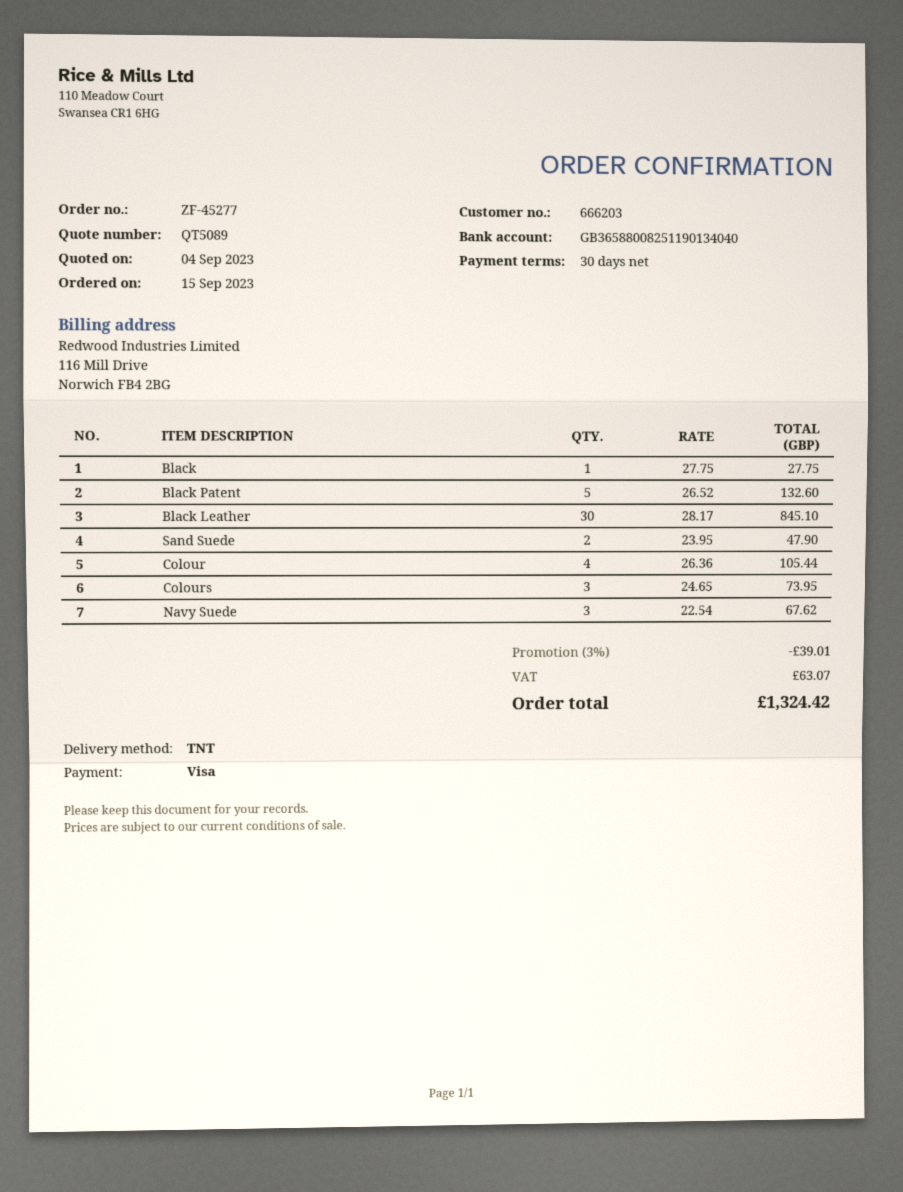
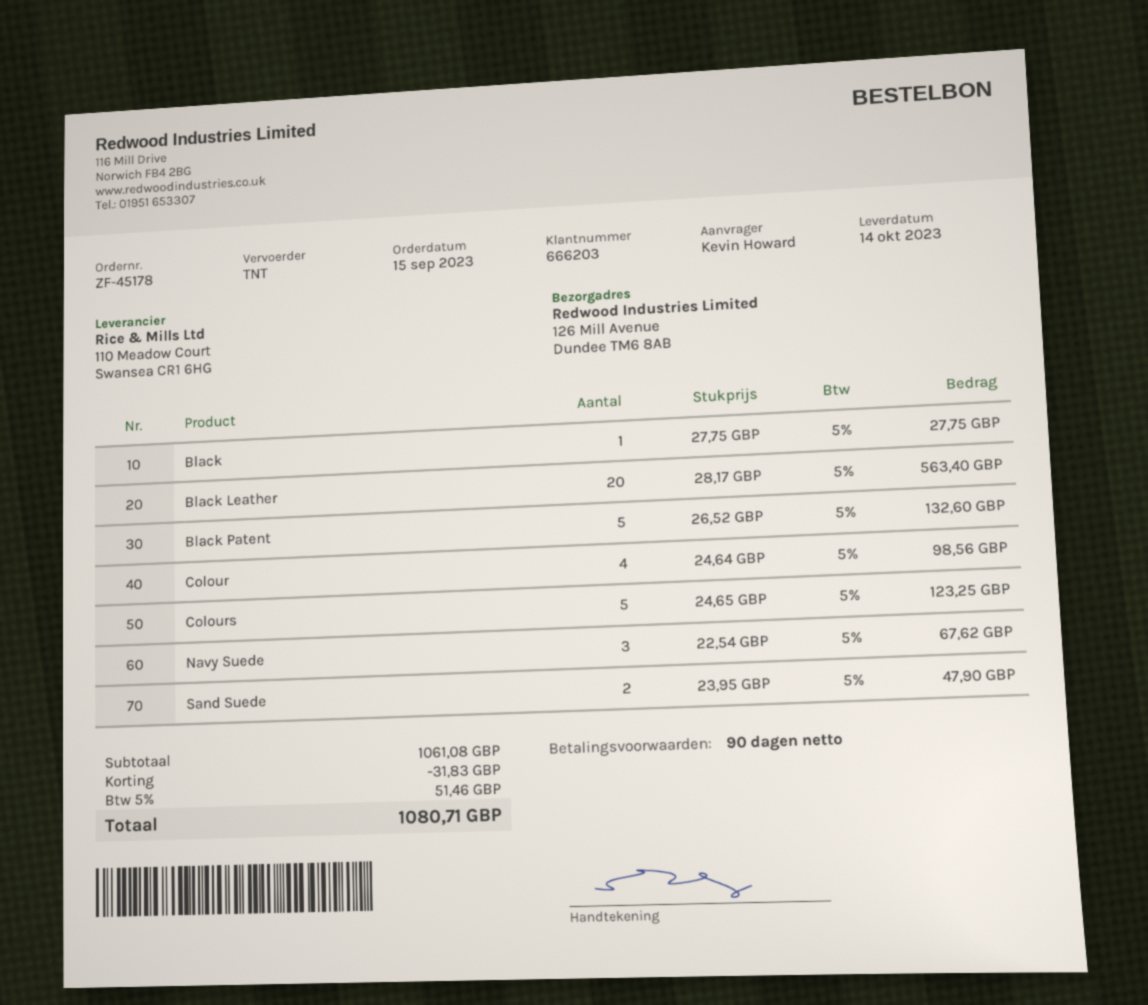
order number: ZF-45277 -> ZF-45178
payment terms: 30 days -> 90 days
Black Leather: 30 x 28.17 = 845.10 -> 20 x 28.17 = 563.40
Colour: 4 x 26.36 = 105.44 -> 4 x 24.64 = 98.56
Colours: 3 x 24.65 = 73.95 -> 5 x 24.65 = 123.25
discount: 39.01 -> 31.83
tax: 63.07 -> 51.46
total: 1324.42 -> 1080.71

